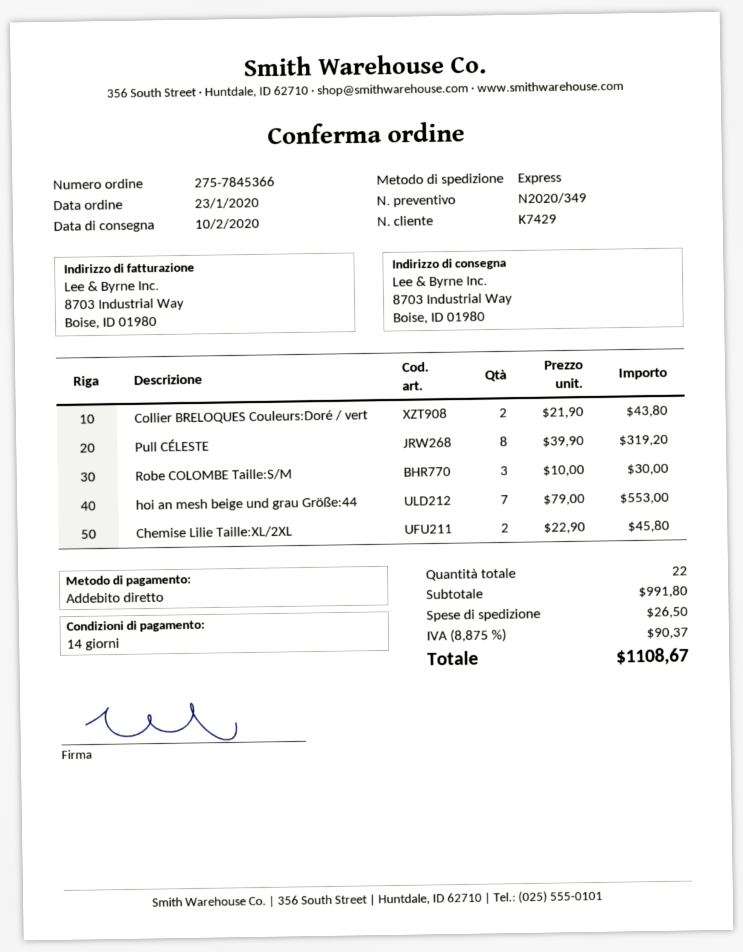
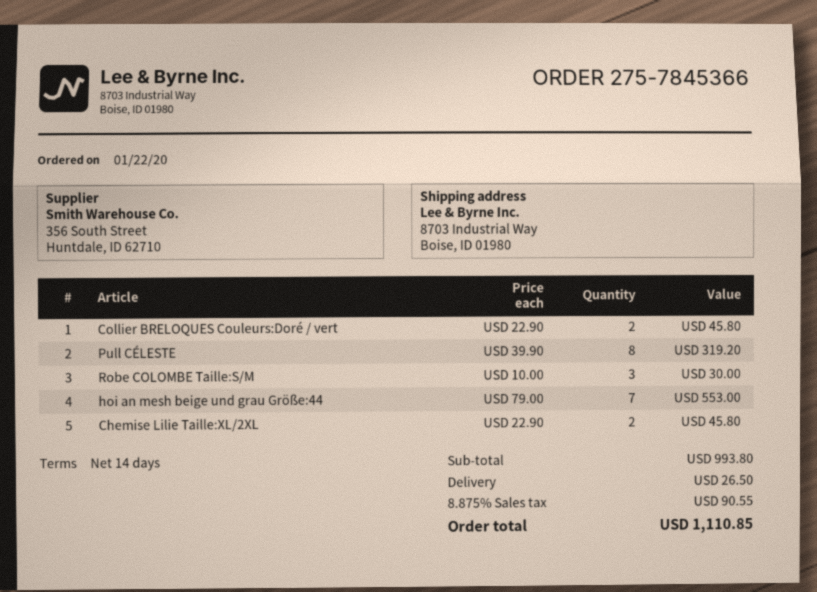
order date: 2020-01-23 -> 2020-01-22
Collier BRELOQUES Couleurs:Doré / vert: 2 x 21.90 = 43.80 -> 2 x 22.90 = 45.80
subtotal: 991.80 -> 993.80
tax: 8.875% = 90.37 -> 8.875% = 90.55
total: 1108.67 -> 1110.85

